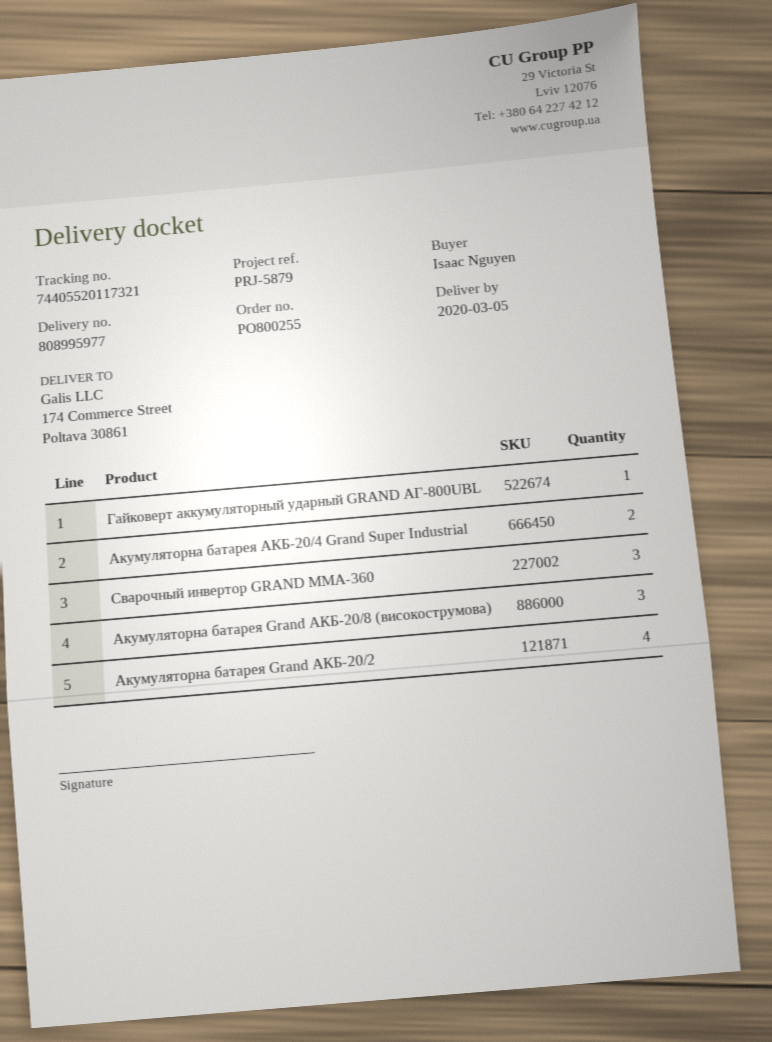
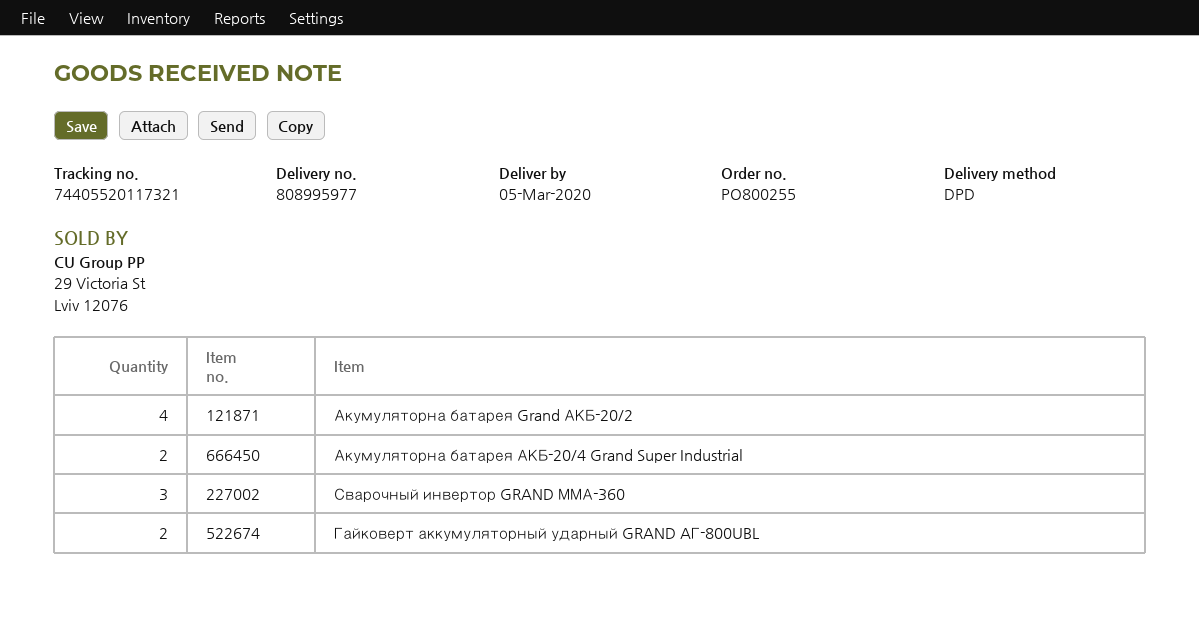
Гайковерт аккумуляторный ударный GRAND AГ-800UBL: 1 -> 2
Акумуляторна батарея Grand АКБ-20/8 (високострумова): 3 -> none

